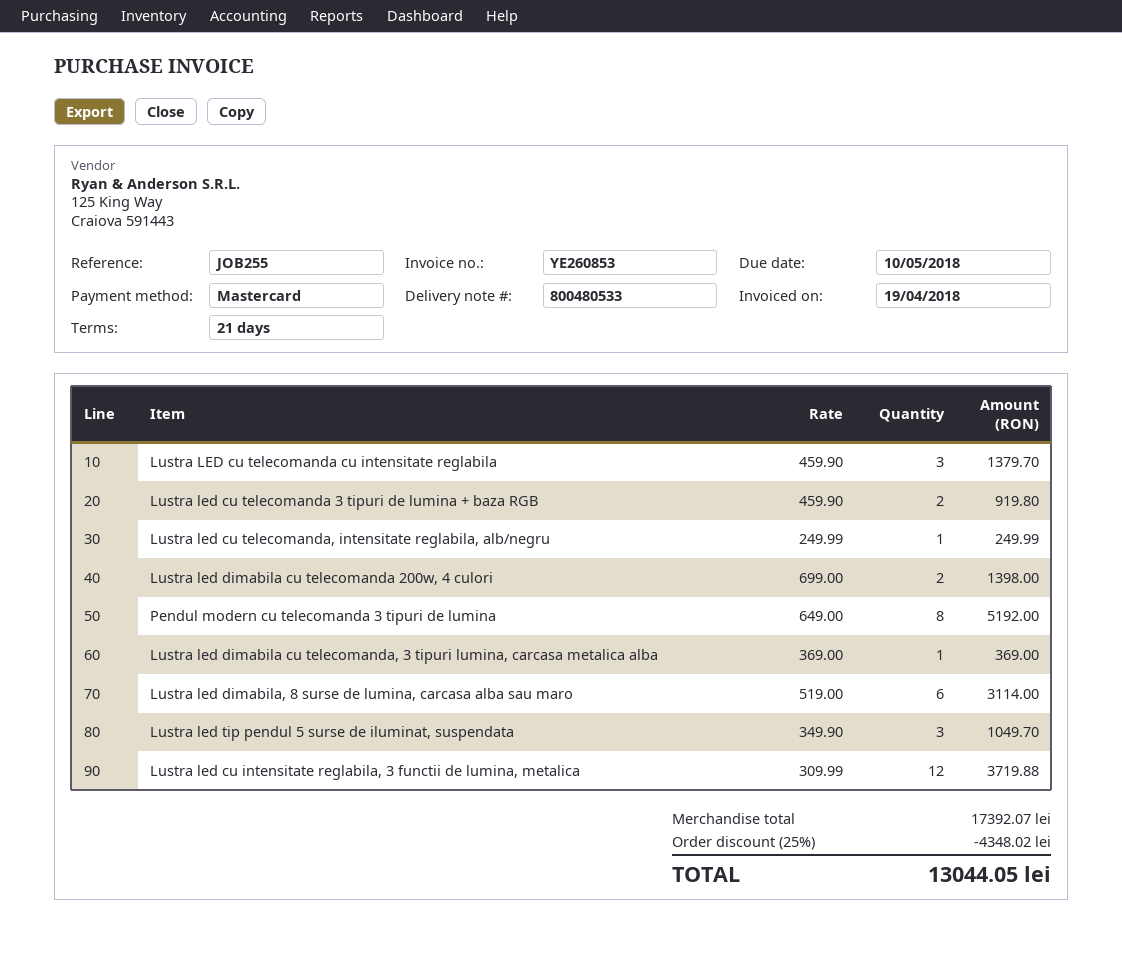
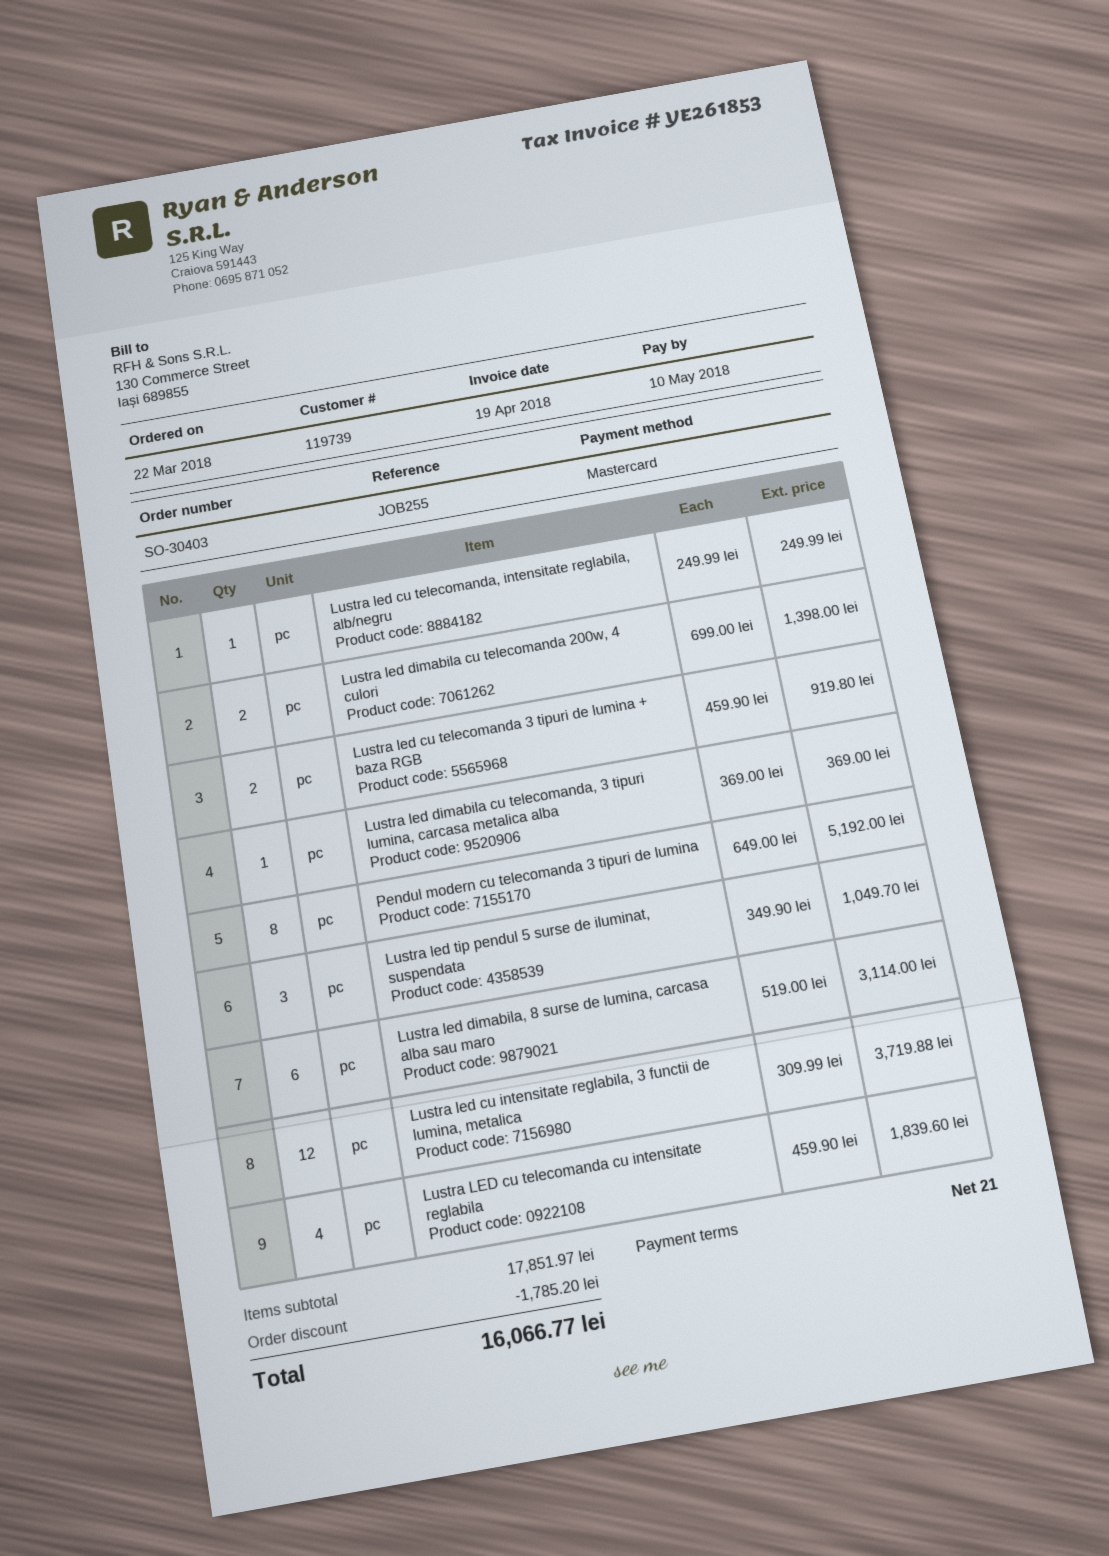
invoice number: YE260853 -> YE261853
Lustra LED cu telecomanda cu intensitate reglabila: 3 x 459.90 = 1379.70 -> 4 x 459.90 = 1839.60
subtotal: 17392.07 -> 17851.97
discount: 4348.02 -> 1785.20
total: 13044.05 -> 16066.77

